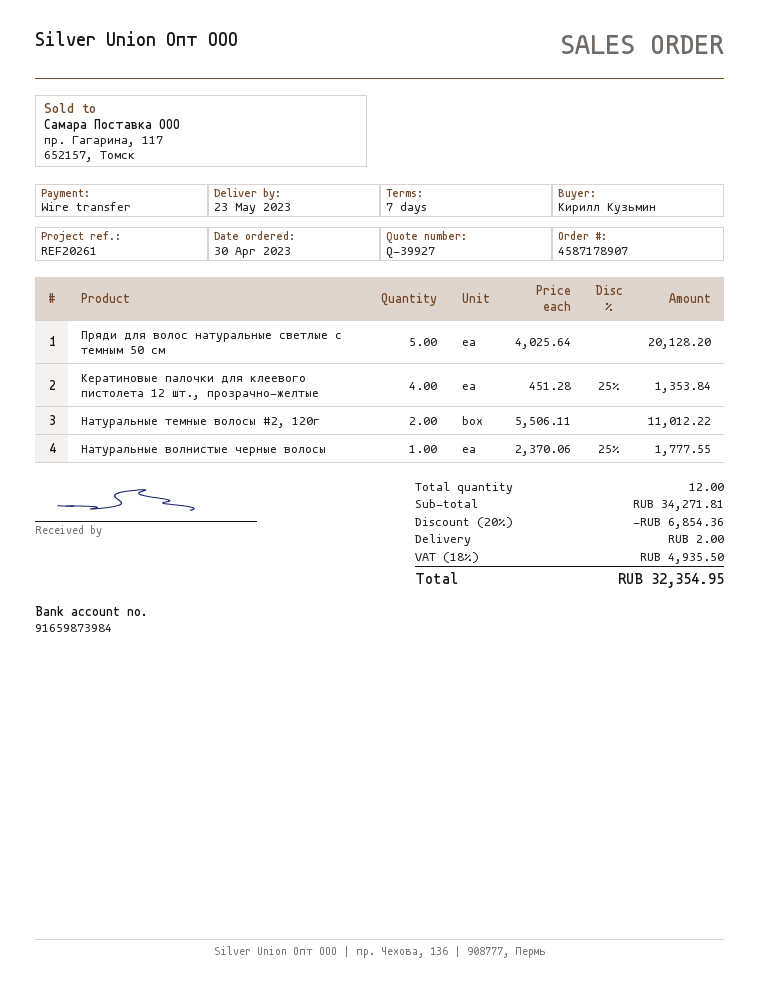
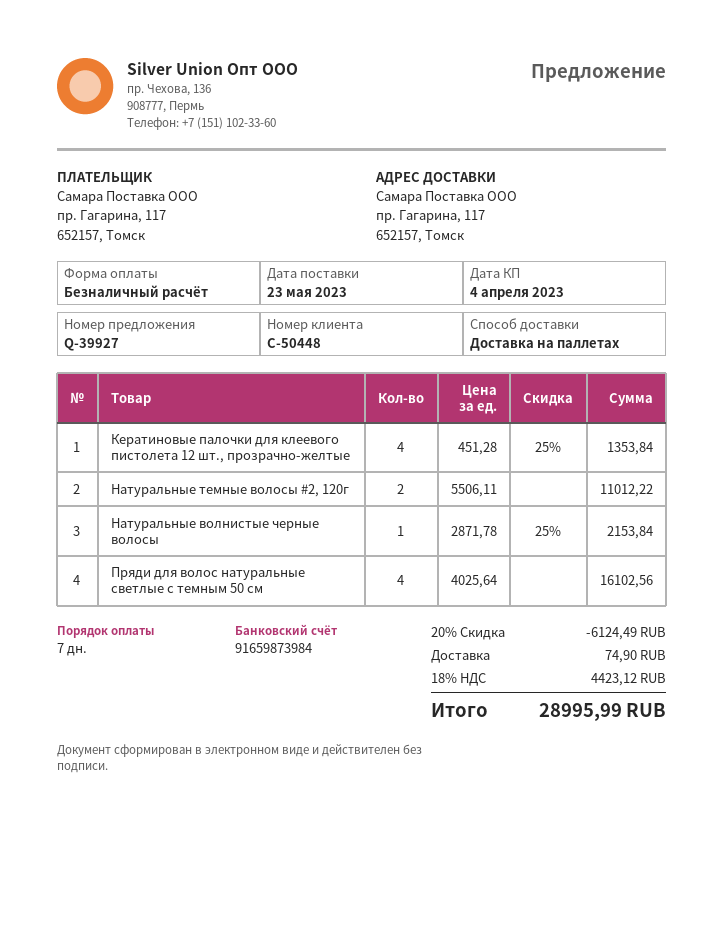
Пряди для волос натуральные светлые с темным 50 см: 5 x 4025.64 = 20128.20 -> 4 x 4025.64 = 16102.56
Натуральные волнистые черные волосы: 1 x 2370.06 - 25% = 1777.55 -> 1 x 2871.78 - 25% = 2153.84
discount: 20% = 6854.36 -> 20% = 6124.49
shipping: 2.00 -> 74.90
tax: 18% = 4935.50 -> 18% = 4423.12
total: 32354.95 -> 28995.99

